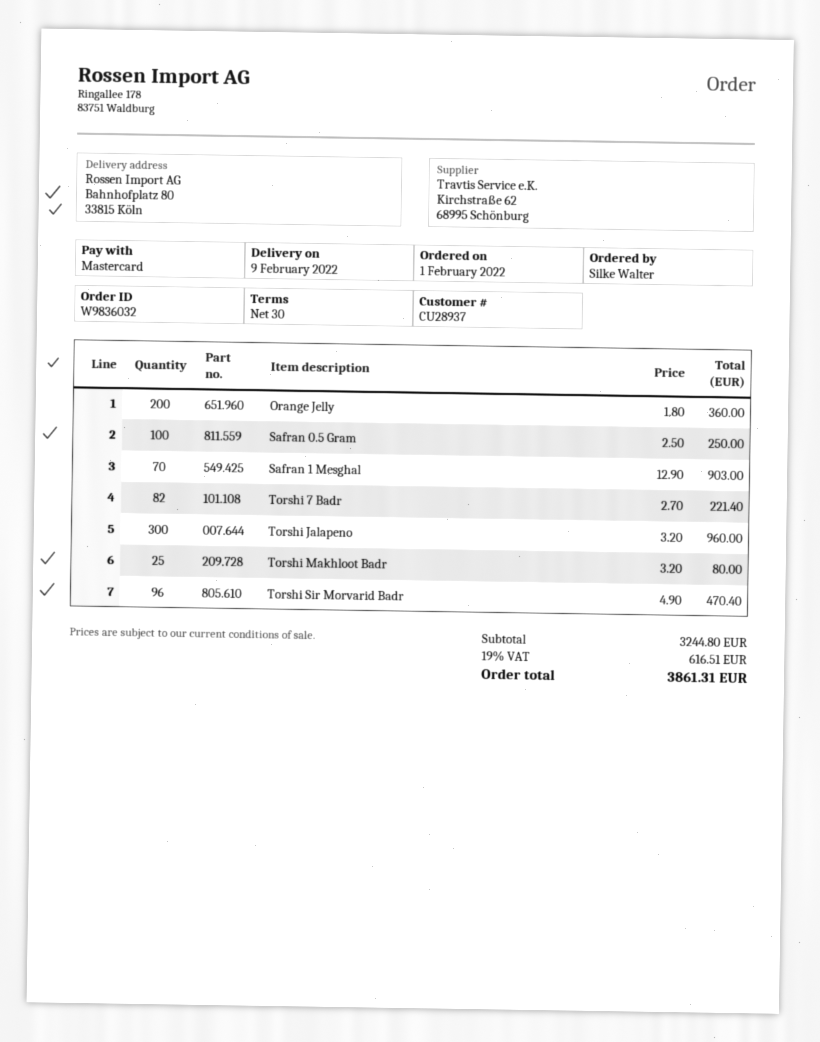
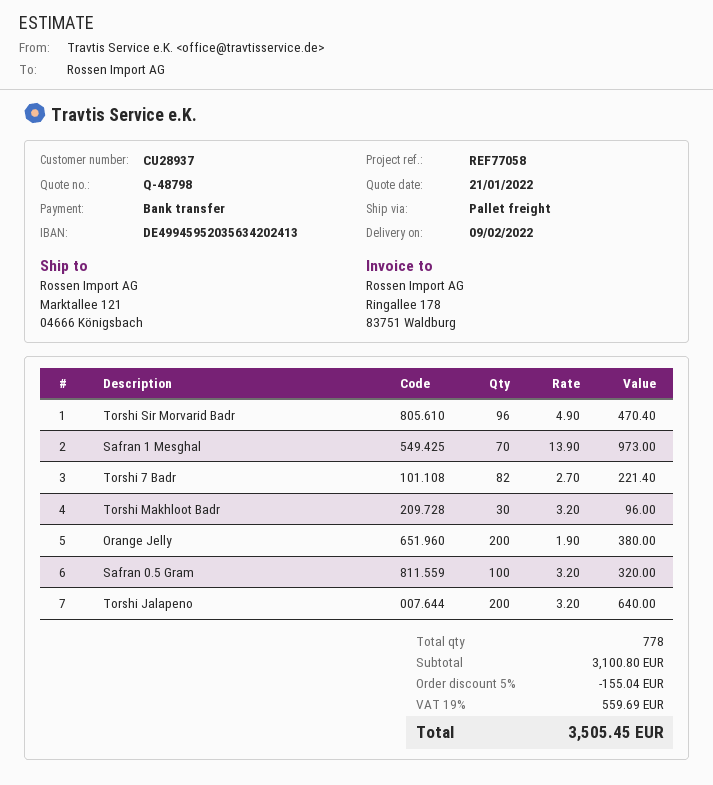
payment method: Mastercard -> bank transfer
ship to: Bahnhofplatz 80, 33815 Köln -> Marktallee 121, 04666 Königsbach
Orange Jelly: 200 x 1.80 = 360.00 -> 200 x 1.90 = 380.00
Safran 0.5 Gram: 100 x 2.50 = 250.00 -> 100 x 3.20 = 320.00
Safran 1 Mesghal: 70 x 12.90 = 903.00 -> 70 x 13.90 = 973.00
Torshi Jalapeno: 300 x 3.20 = 960.00 -> 200 x 3.20 = 640.00
Torshi Makhloot Badr: 25 x 3.20 = 80.00 -> 30 x 3.20 = 96.00
subtotal: 3244.80 -> 3100.80
discount: none -> 5% = 155.04
tax: 19% = 616.51 -> 19% = 559.69
total: 3861.31 -> 3505.45

